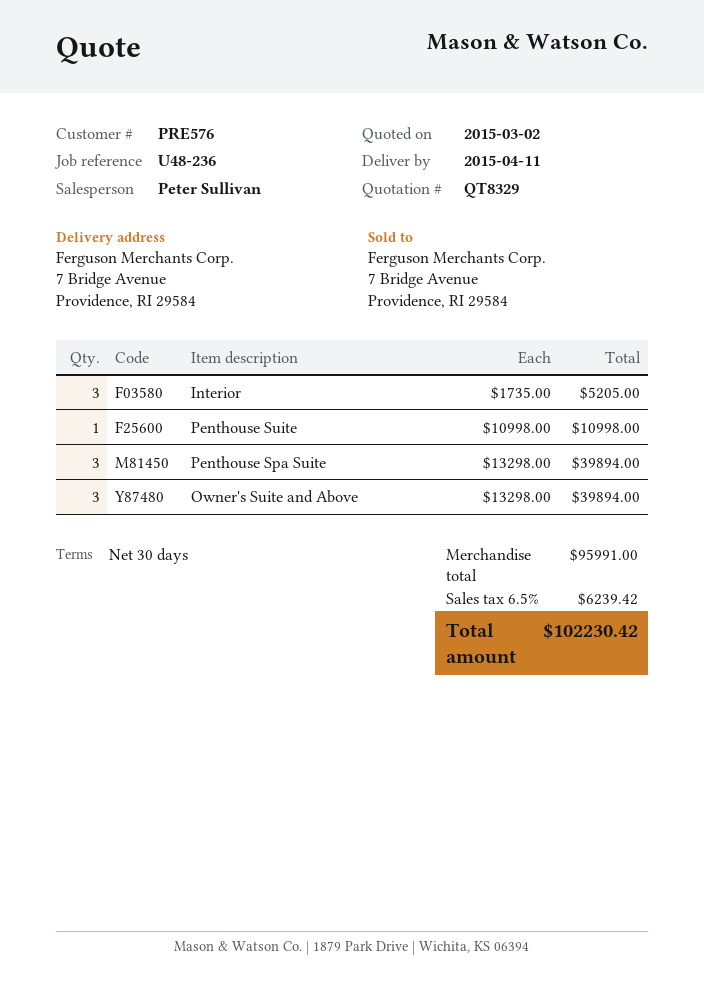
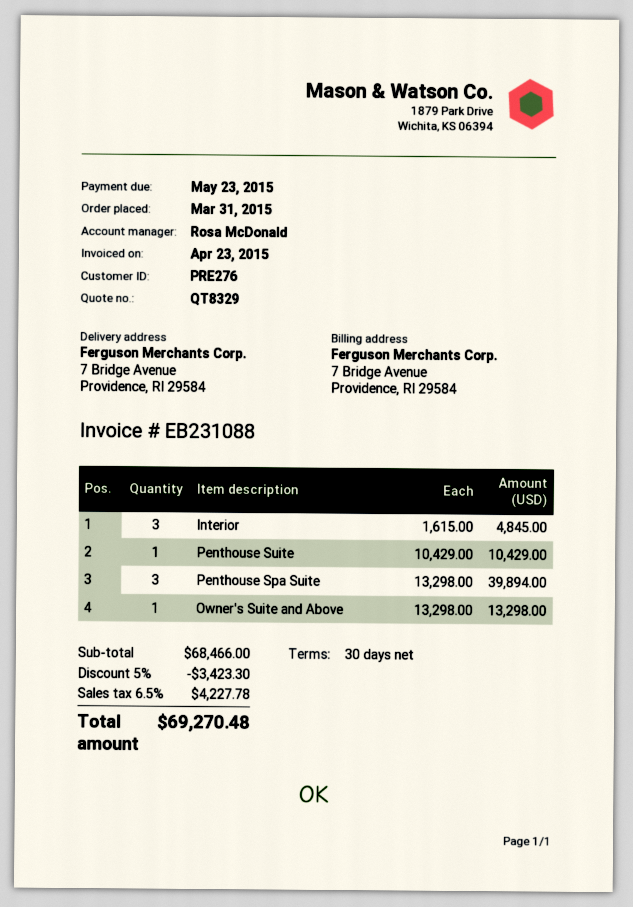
customer number: PRE576 -> PRE276
sales rep: Peter Sullivan -> Rosa McDonald
Interior: 3 x 1735.00 = 5205.00 -> 3 x 1615.00 = 4845.00
Penthouse Suite: 1 x 10998.00 = 10998.00 -> 1 x 10429.00 = 10429.00
Owner's Suite and Above: 3 x 13298.00 = 39894.00 -> 1 x 13298.00 = 13298.00
subtotal: 95991.00 -> 68466.00
discount: none -> 5% = 3423.30
tax: 6.5% = 6239.42 -> 6.5% = 4227.78
total: 102230.42 -> 69270.48

